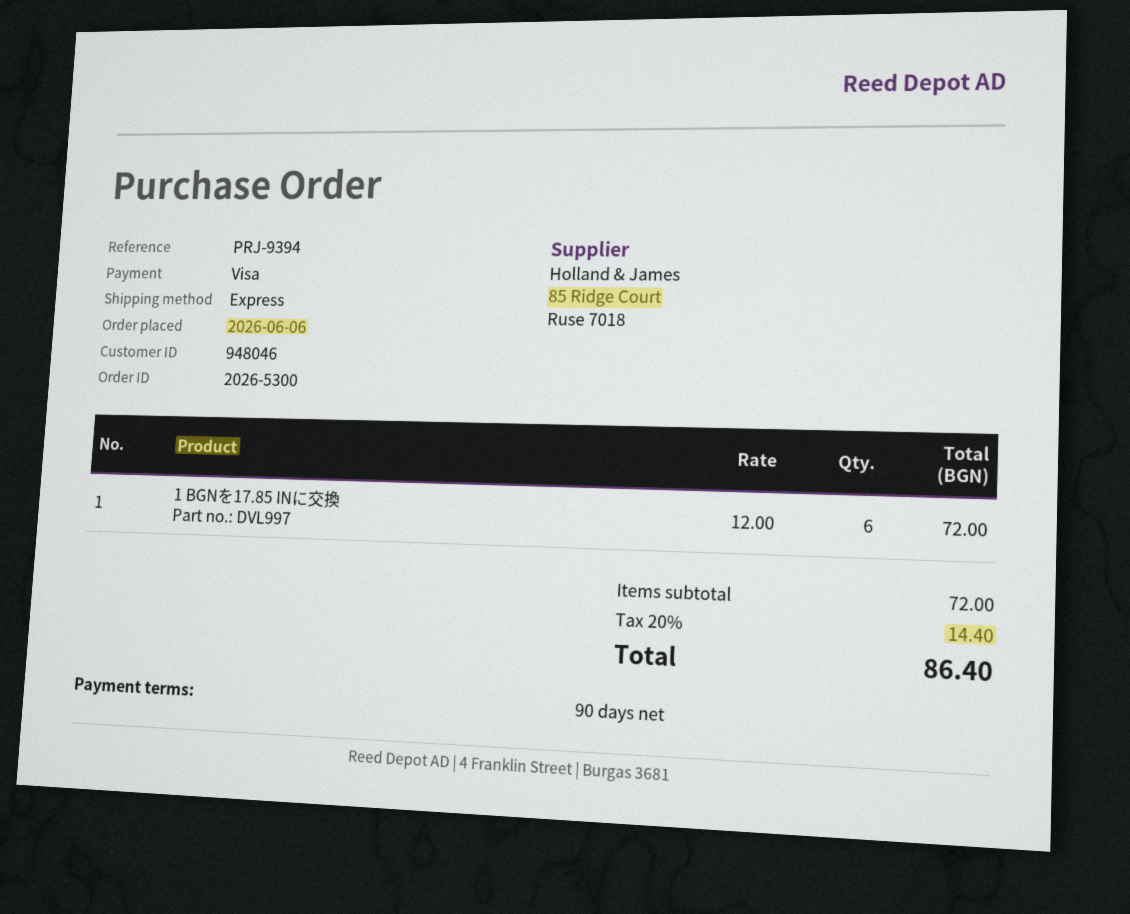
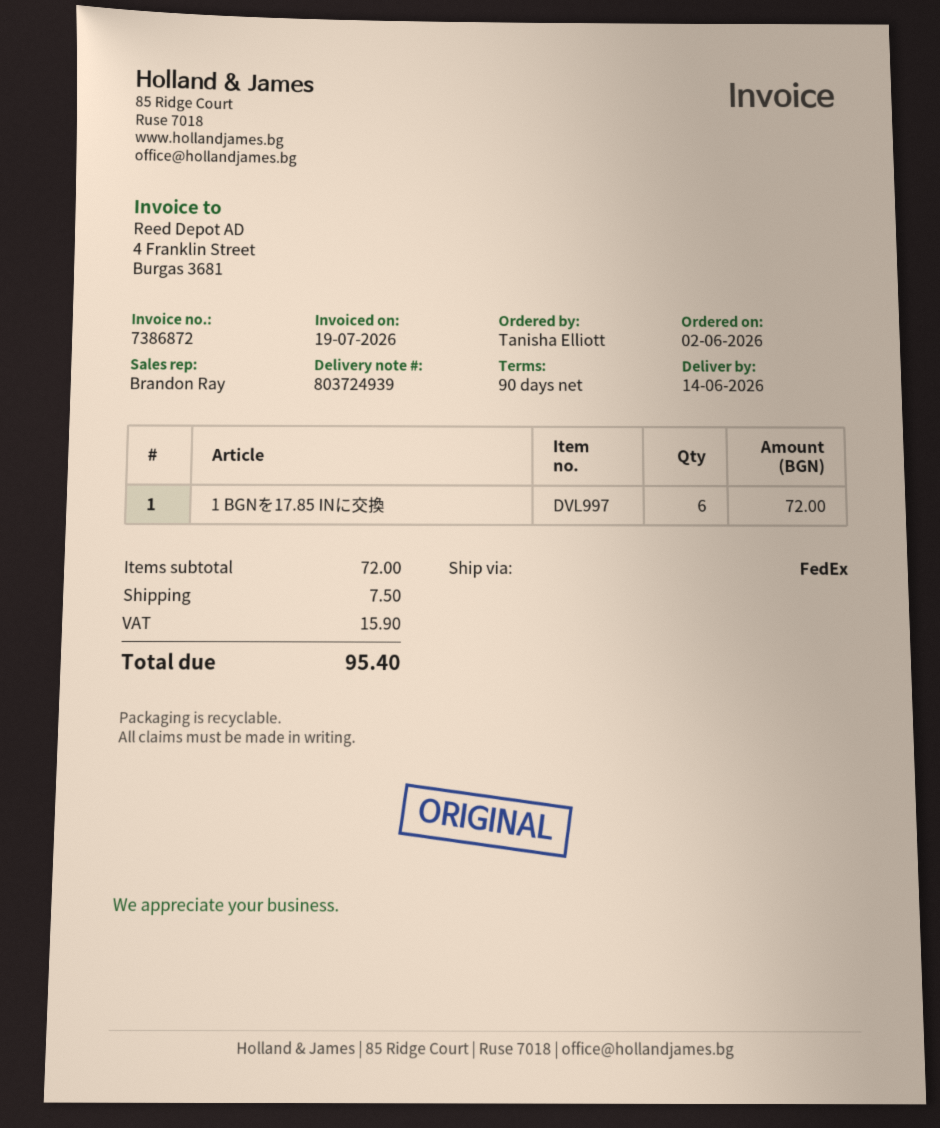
order date: 2026-06-06 -> 2026-06-02
shipping method: express -> FedEx
shipping: none -> 7.50
tax: 14.40 -> 15.90
total: 86.40 -> 95.40

